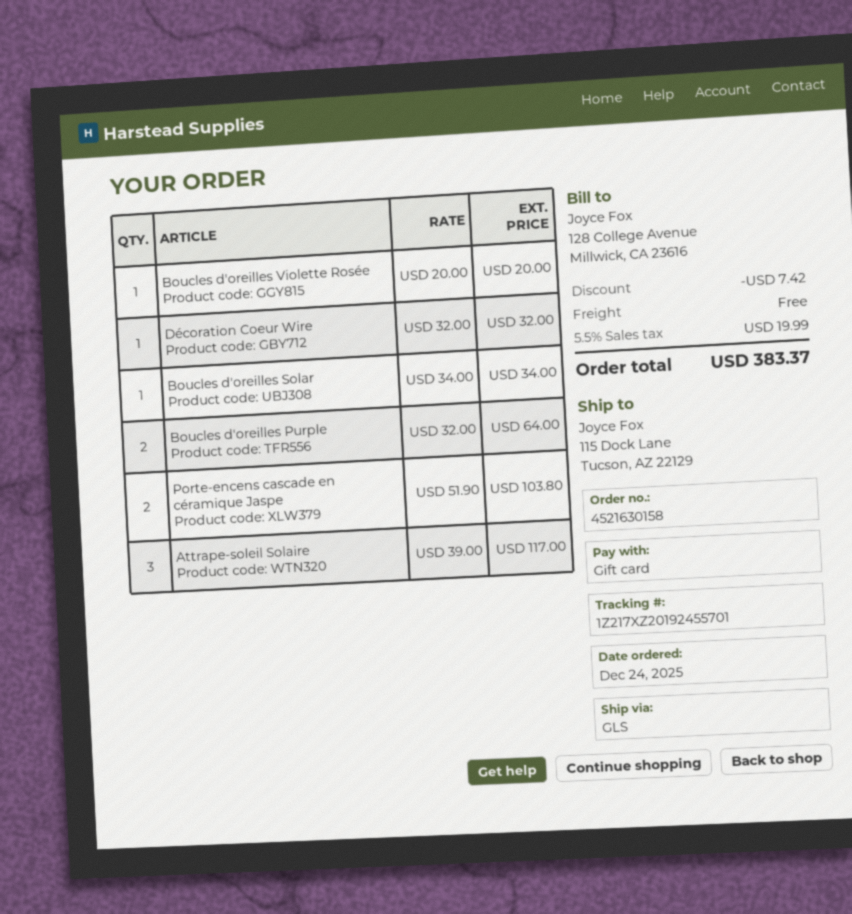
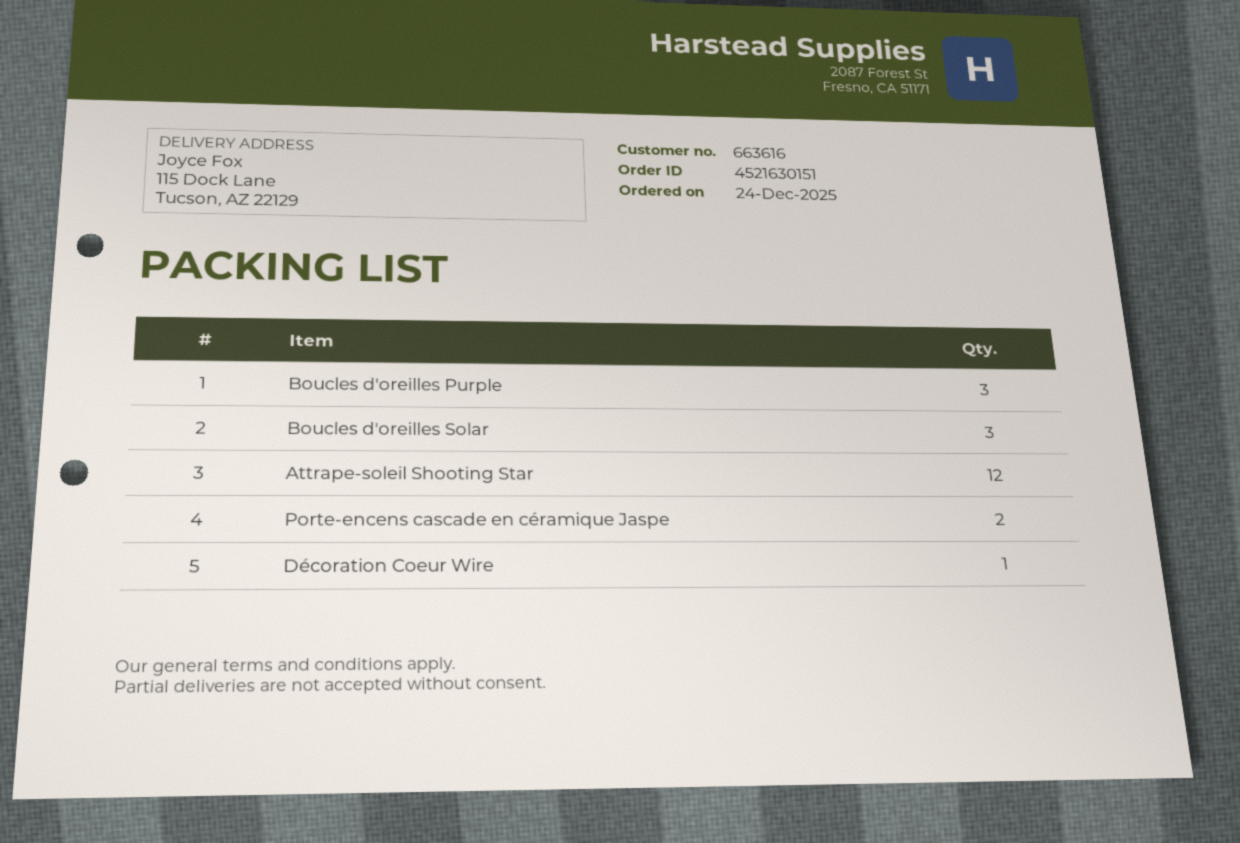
order number: 4521630158 -> 4521630151
Boucles d'oreilles Violette Rosée: 1 -> none
Boucles d'oreilles Solar: 1 -> 3
Boucles d'oreilles Purple: 2 -> 3
Attrape-soleil Solaire: 3 -> none
Attrape-soleil Shooting Star: none -> 12

